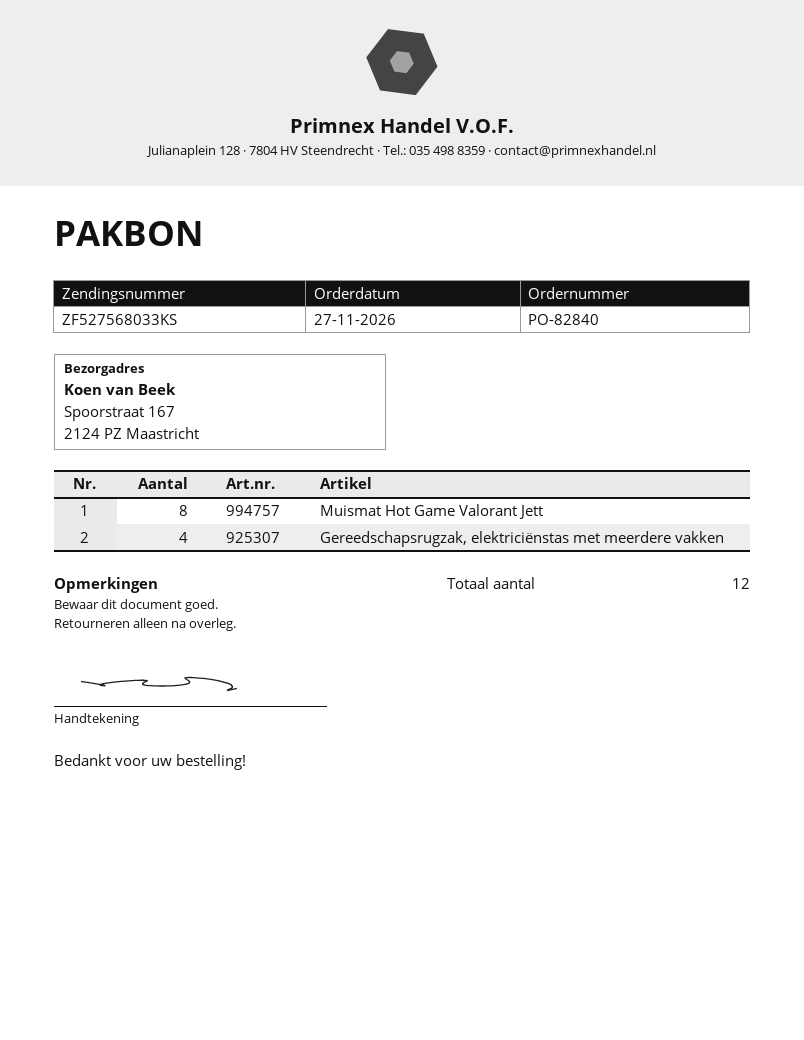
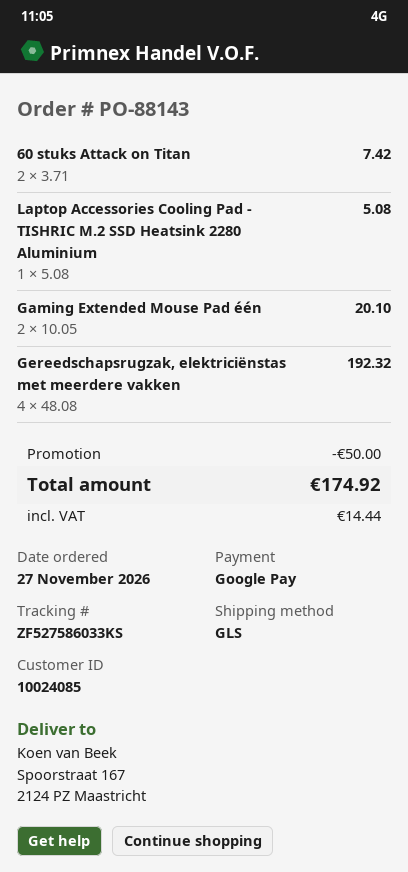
order number: PO-82840 -> PO-88143
tracking number: ZF527568033KS -> ZF527586033KS
Muismat Hot Game Valorant Jett: 8 -> none
60 stuks Attack on Titan: none -> 2
Laptop Accessories Cooling Pad - TISHRIC M.2 SSD Heatsink 2280 Aluminium: none -> 1
Gaming Extended Mouse Pad één: none -> 2

